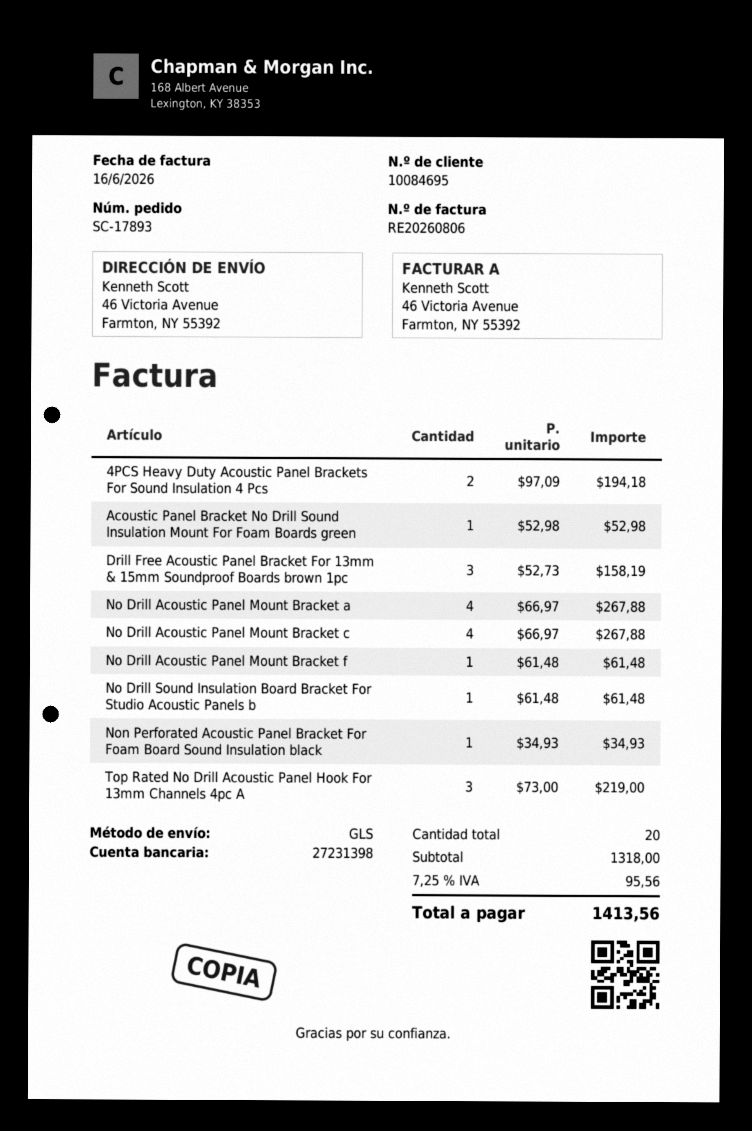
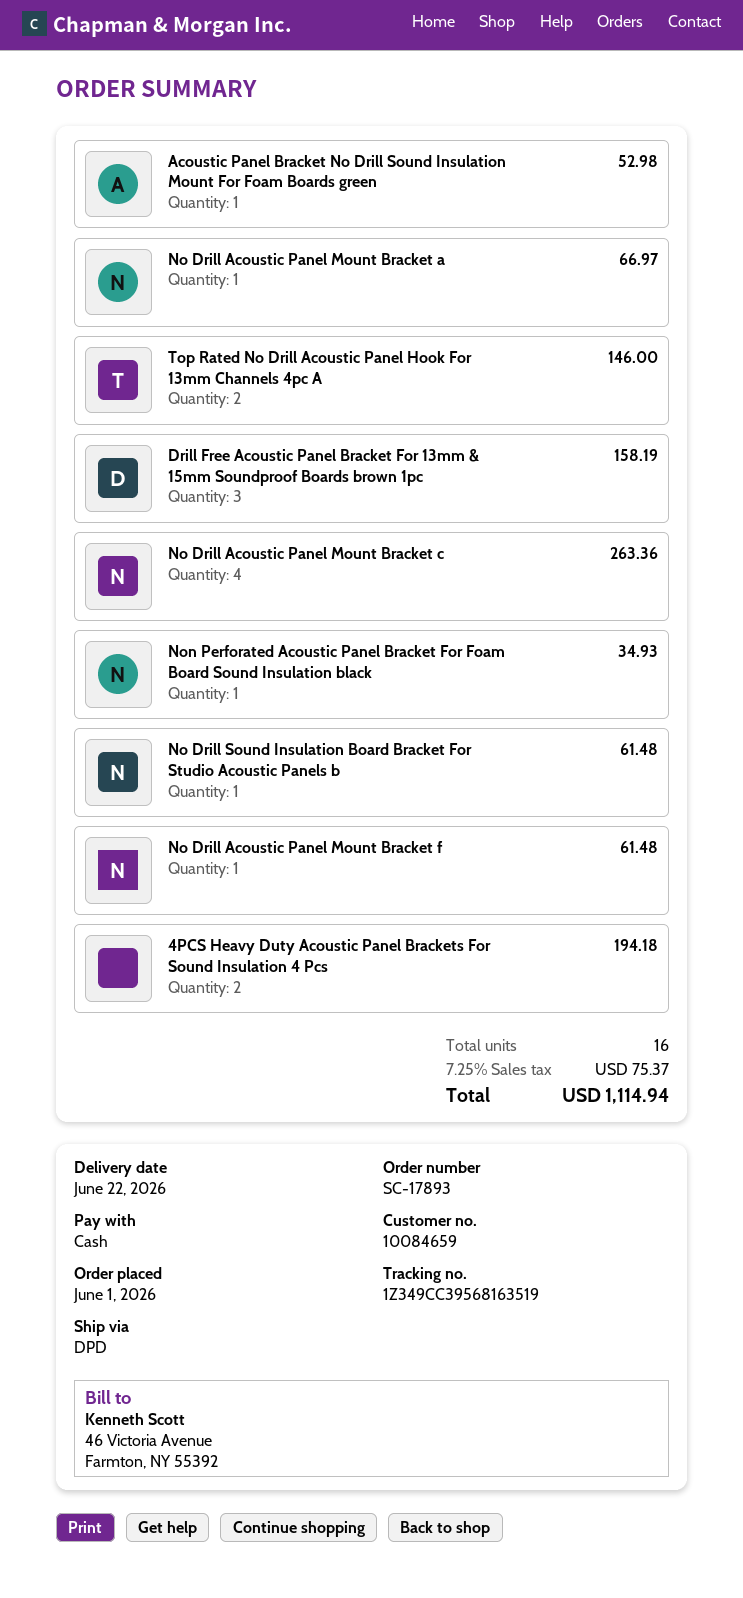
customer number: 10084695 -> 10084659
shipping method: GLS -> DPD
No Drill Acoustic Panel Mount Bracket a: 4 for 267.88 -> 1 for 66.97
No Drill Acoustic Panel Mount Bracket c: 4 for 267.88 -> 4 for 263.36
Top Rated No Drill Acoustic Panel Hook For 13mm Channels 4pc A: 3 for 219.00 -> 2 for 146.00
total quantity: 20 -> 16
tax: 7.25% = 95.56 -> 7.25% = 75.37
total: 1413.56 -> 1114.94

